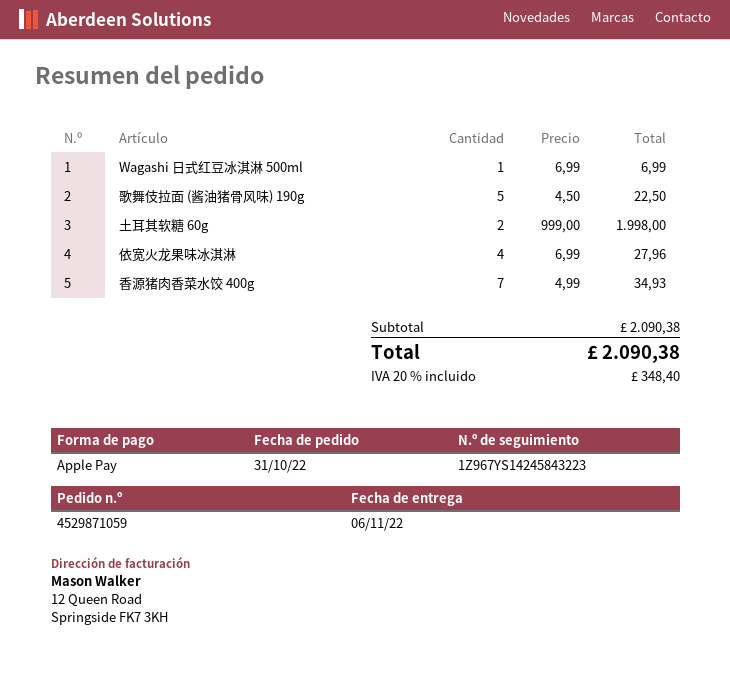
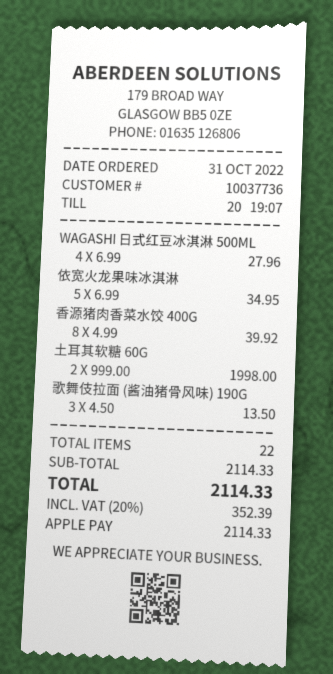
Wagashi 日式红豆冰淇淋 500ml: 1 x 6.99 = 6.99 -> 4 x 6.99 = 27.96
歌舞伎拉面 (酱油猪骨风味) 190g: 5 x 4.50 = 22.50 -> 3 x 4.50 = 13.50
依宽火龙果味冰淇淋: 4 x 6.99 = 27.96 -> 5 x 6.99 = 34.95
香源猪肉香菜水饺 400g: 7 x 4.99 = 34.93 -> 8 x 4.99 = 39.92
subtotal: 2090.38 -> 2114.33
tax: 20% = 348.40 -> 20% = 352.39
total: 2090.38 -> 2114.33

